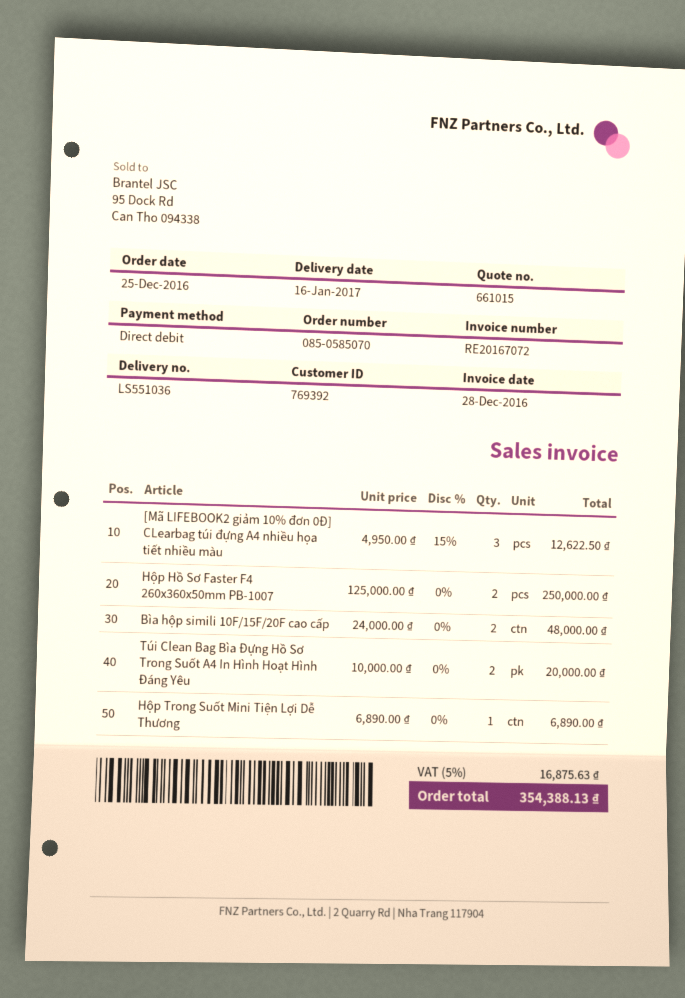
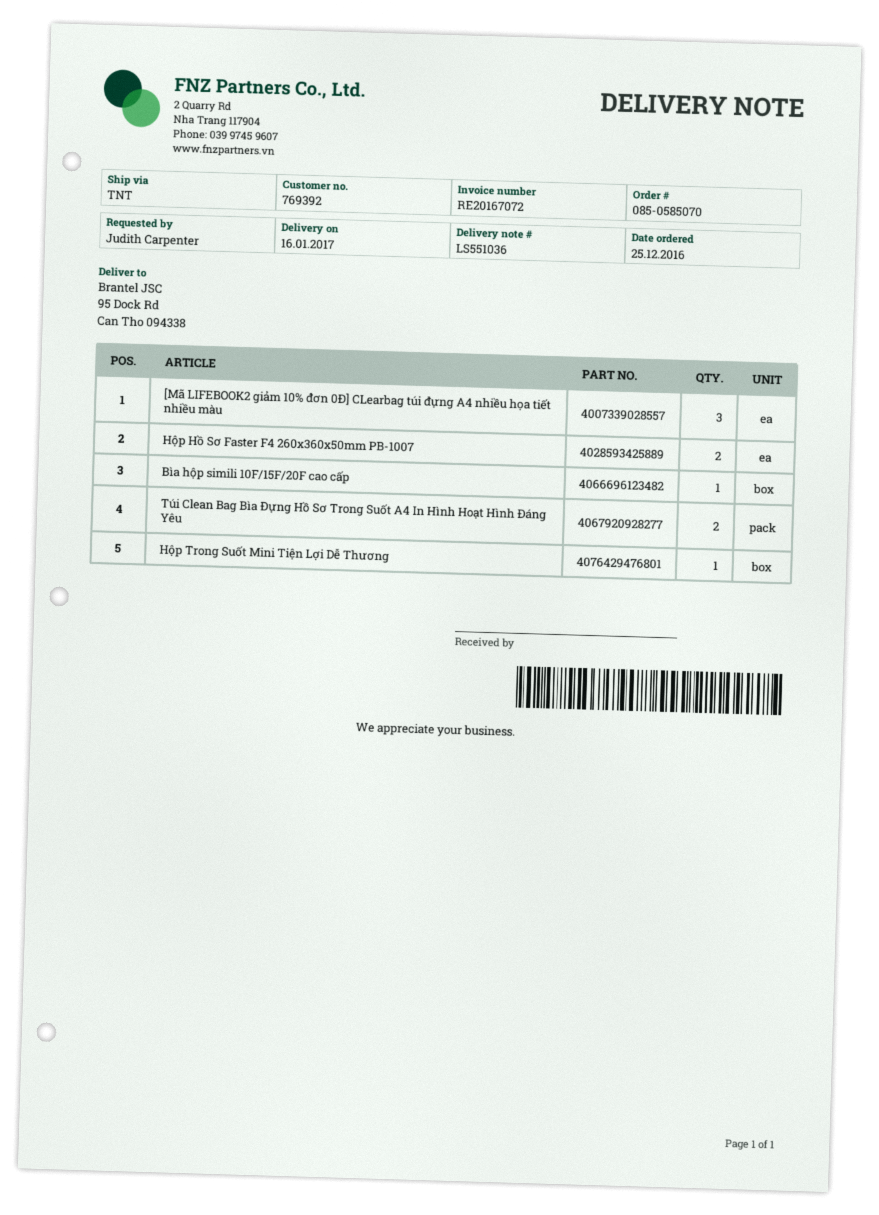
Bìa hộp simili 10F/15F/20F cao cấp: 2 -> 1

